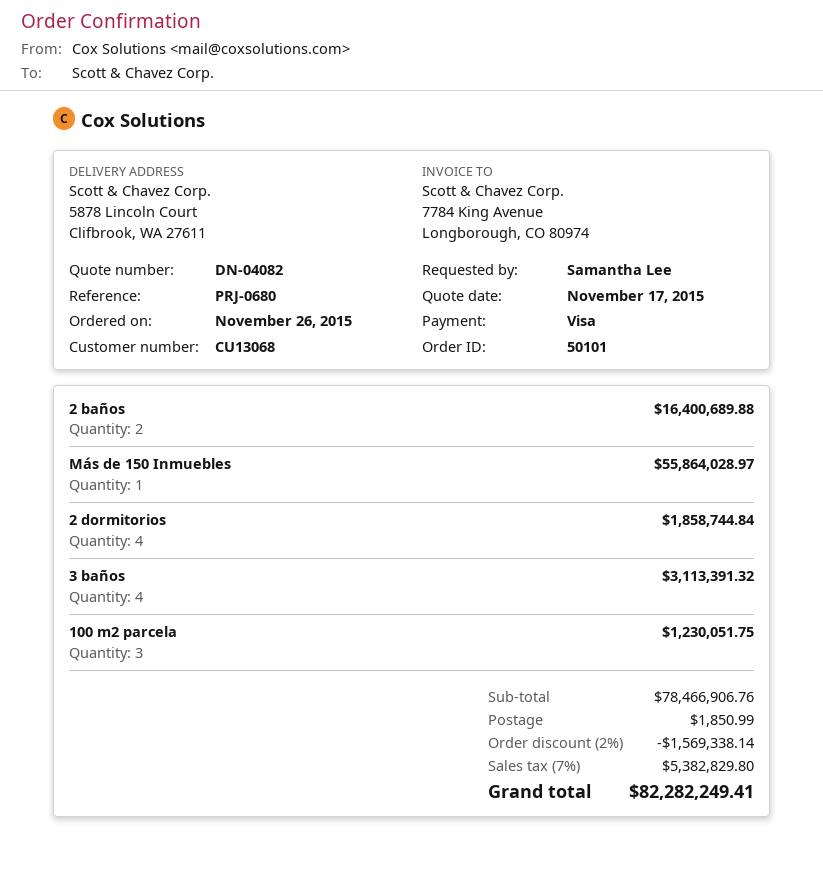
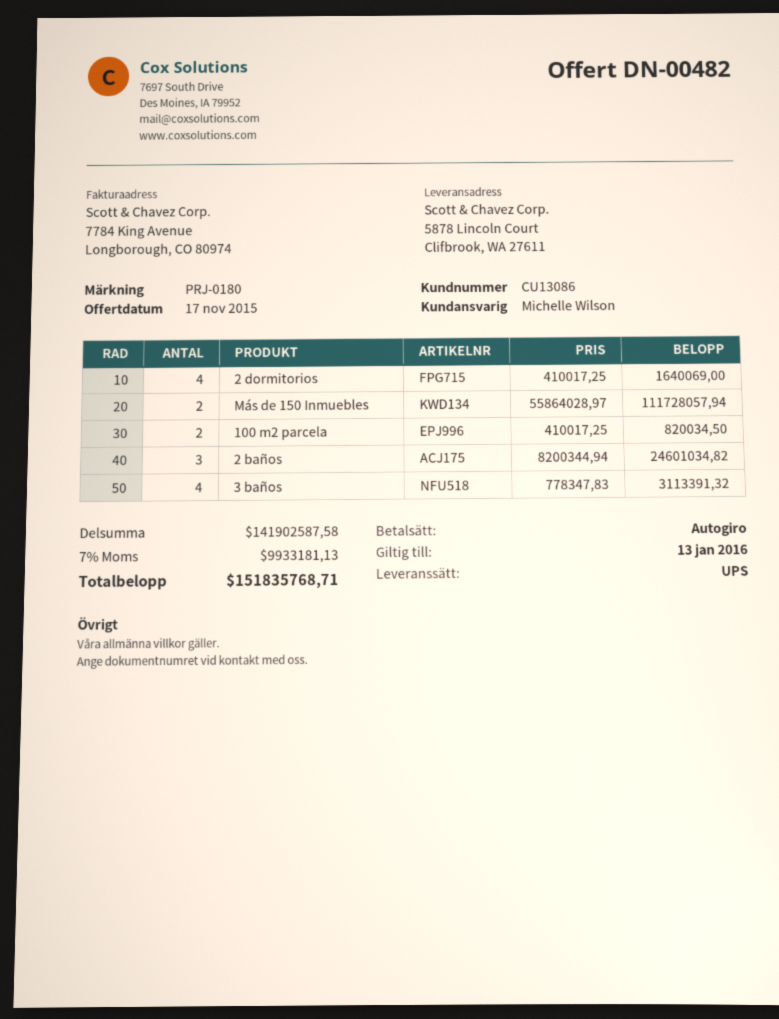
quote number: DN-04082 -> DN-00482
customer number: CU13068 -> CU13086
reference: PRJ-0680 -> PRJ-0180
payment method: Visa -> direct debit
2 baños: 2 for 16400689.88 -> 3 for 24601034.82
Más de 150 Inmuebles: 1 for 55864028.97 -> 2 for 111728057.94
2 dormitorios: 4 for 1858744.84 -> 4 for 1640069.00
100 m2 parcela: 3 for 1230051.75 -> 2 for 820034.50
subtotal: 78466906.76 -> 141902587.58
discount: 2% = 1569338.14 -> none
shipping: 1850.99 -> none
tax: 7% = 5382829.80 -> 7% = 9933181.13
total: 82282249.41 -> 151835768.71

